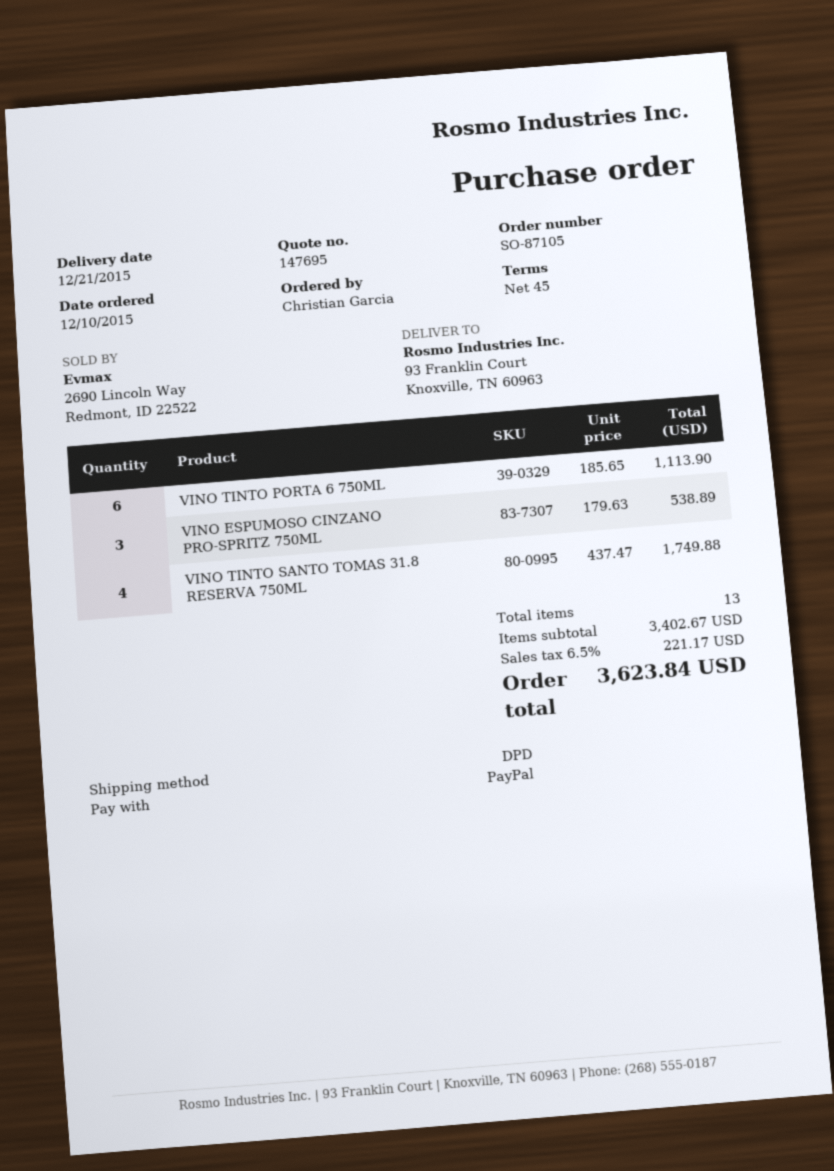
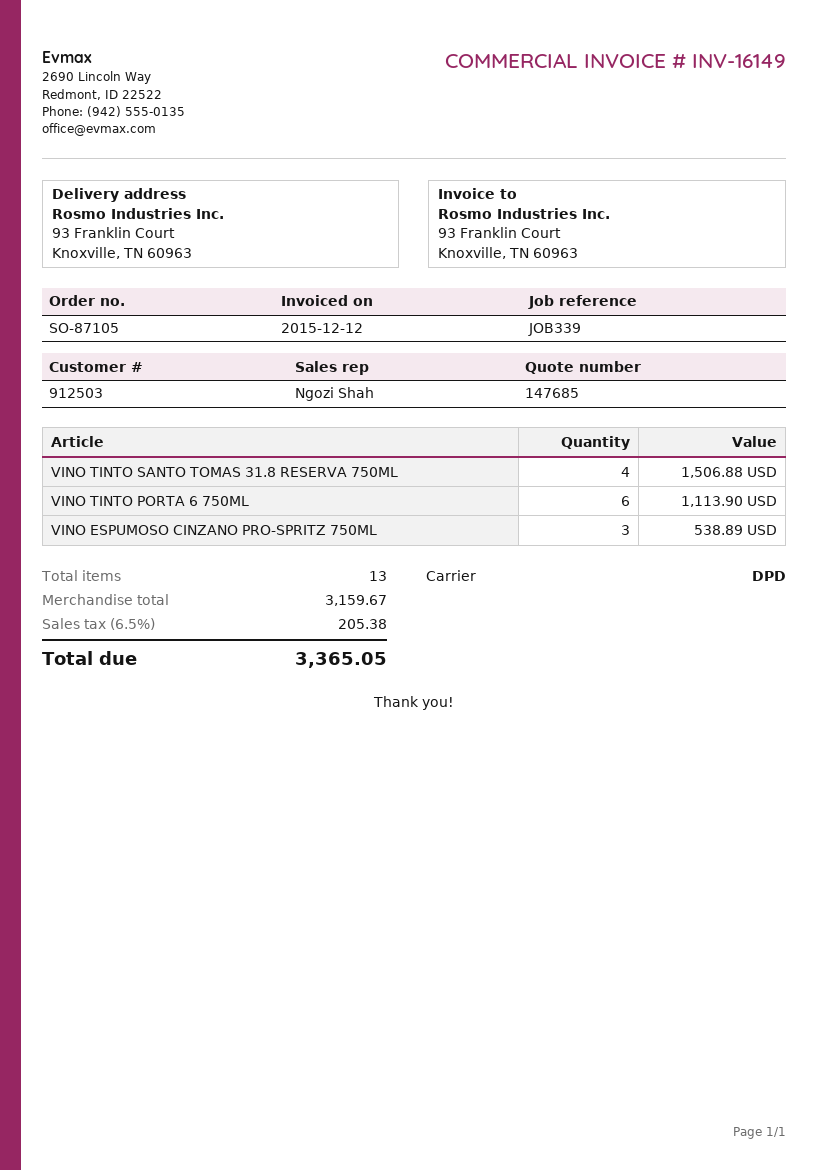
quote number: 147695 -> 147685
VINO TINTO SANTO TOMAS 31.8 RESERVA 750ML: 4 for 1749.88 -> 4 for 1506.88
subtotal: 3402.67 -> 3159.67
tax: 6.5% = 221.17 -> 6.5% = 205.38
total: 3623.84 -> 3365.05

